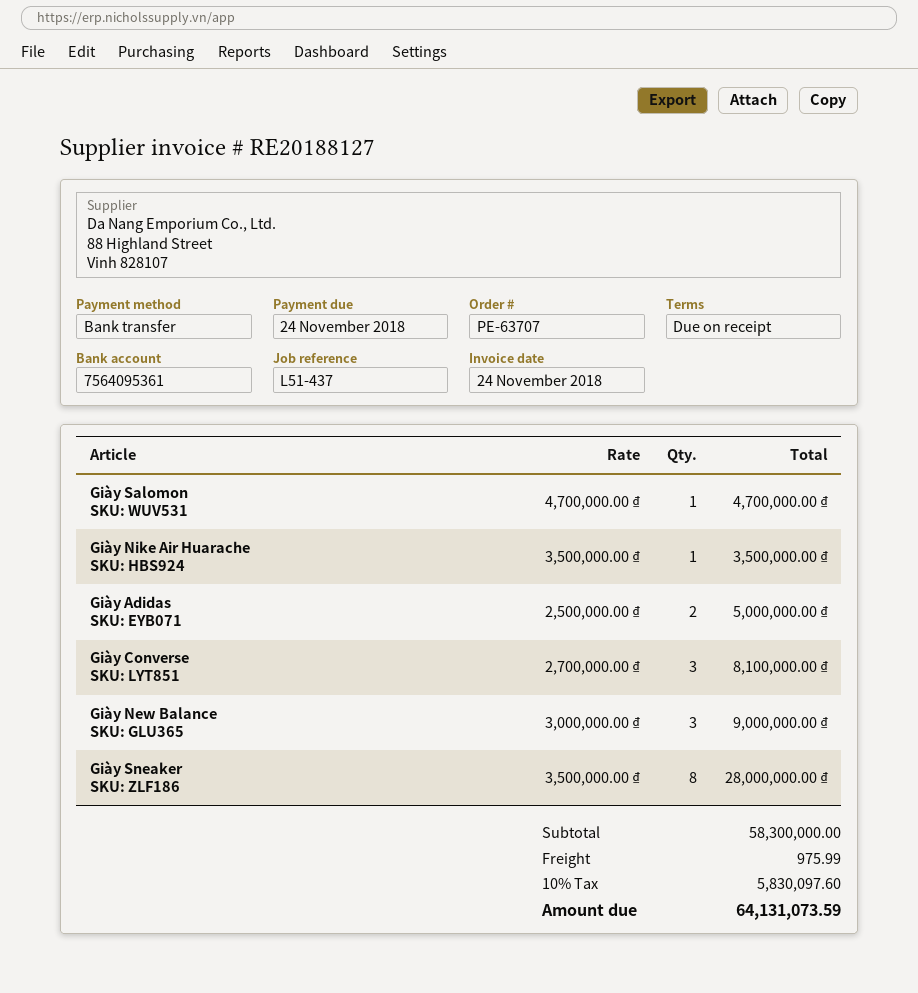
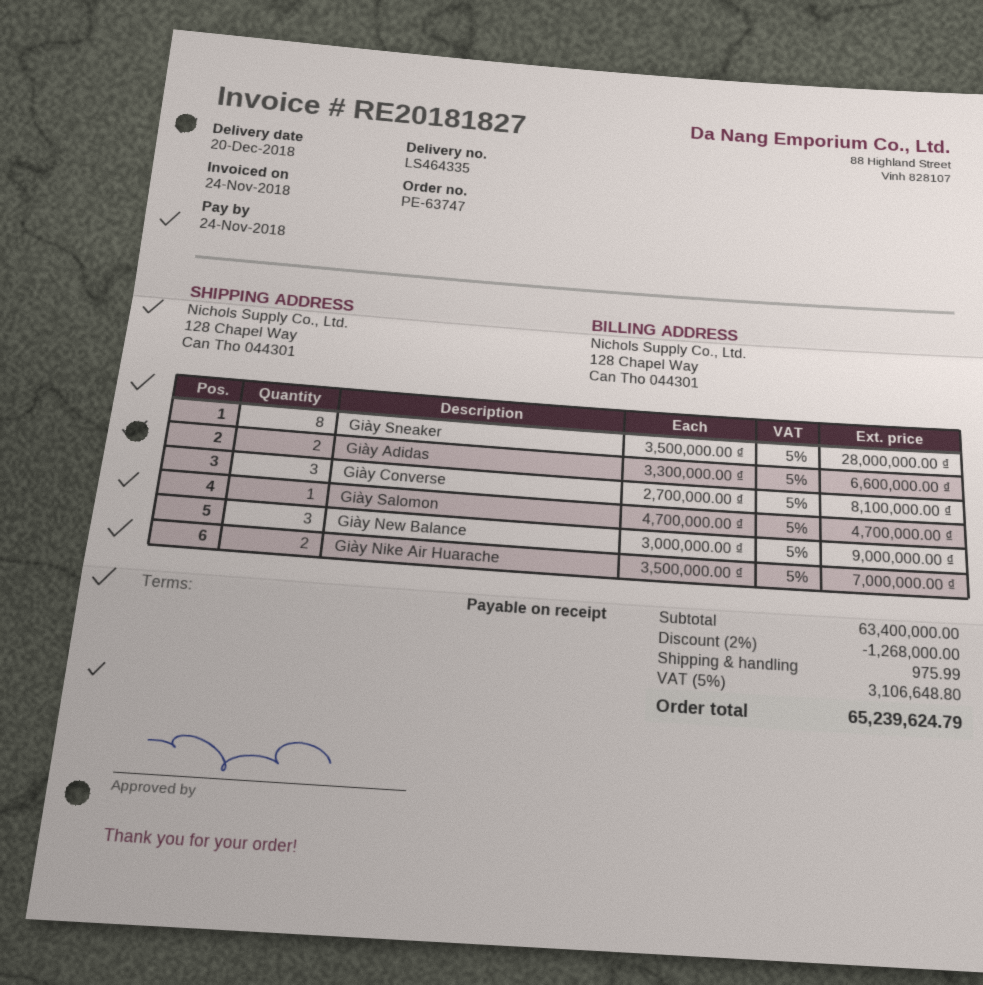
order number: PE-63707 -> PE-63747
invoice number: RE20188127 -> RE20181827
Giày Nike Air Huarache: 1 x 3500000.00 = 3500000.00 -> 2 x 3500000.00 = 7000000.00
Giày Adidas: 2 x 2500000.00 = 5000000.00 -> 2 x 3300000.00 = 6600000.00
subtotal: 58300000.00 -> 63400000.00
discount: none -> 2% = 1268000.00
tax: 10% = 5830097.60 -> 5% = 3106648.80
total: 64131073.59 -> 65239624.79

